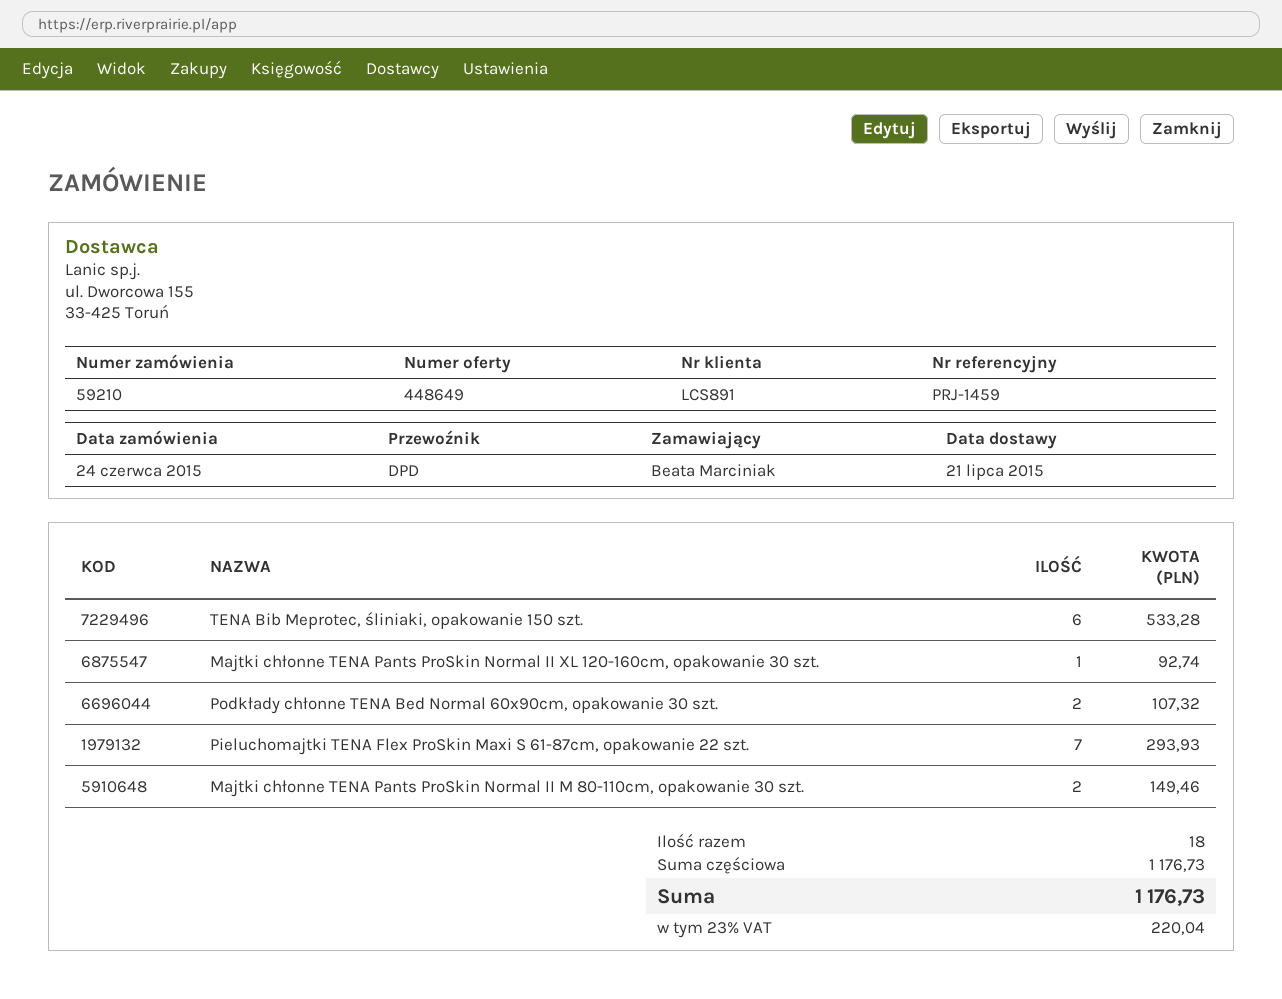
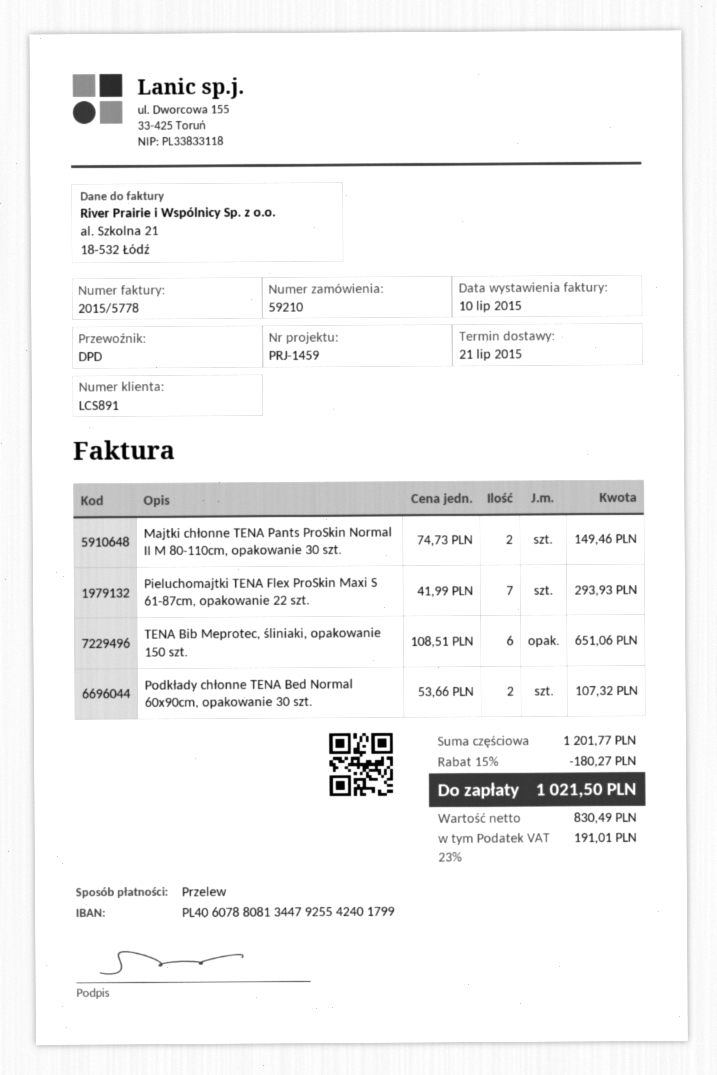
TENA Bib Meprotec, śliniaki, opakowanie 150 szt.: 6 for 533.28 -> 6 for 651.06
Majtki chłonne TENA Pants ProSkin Normal II XL 120-160cm, opakowanie 30 szt.: 1 for 92.74 -> none
subtotal: 1176.73 -> 1201.77
discount: none -> 15% = 180.27
tax: 23% = 220.04 -> 23% = 191.01
total: 1176.73 -> 1021.50

